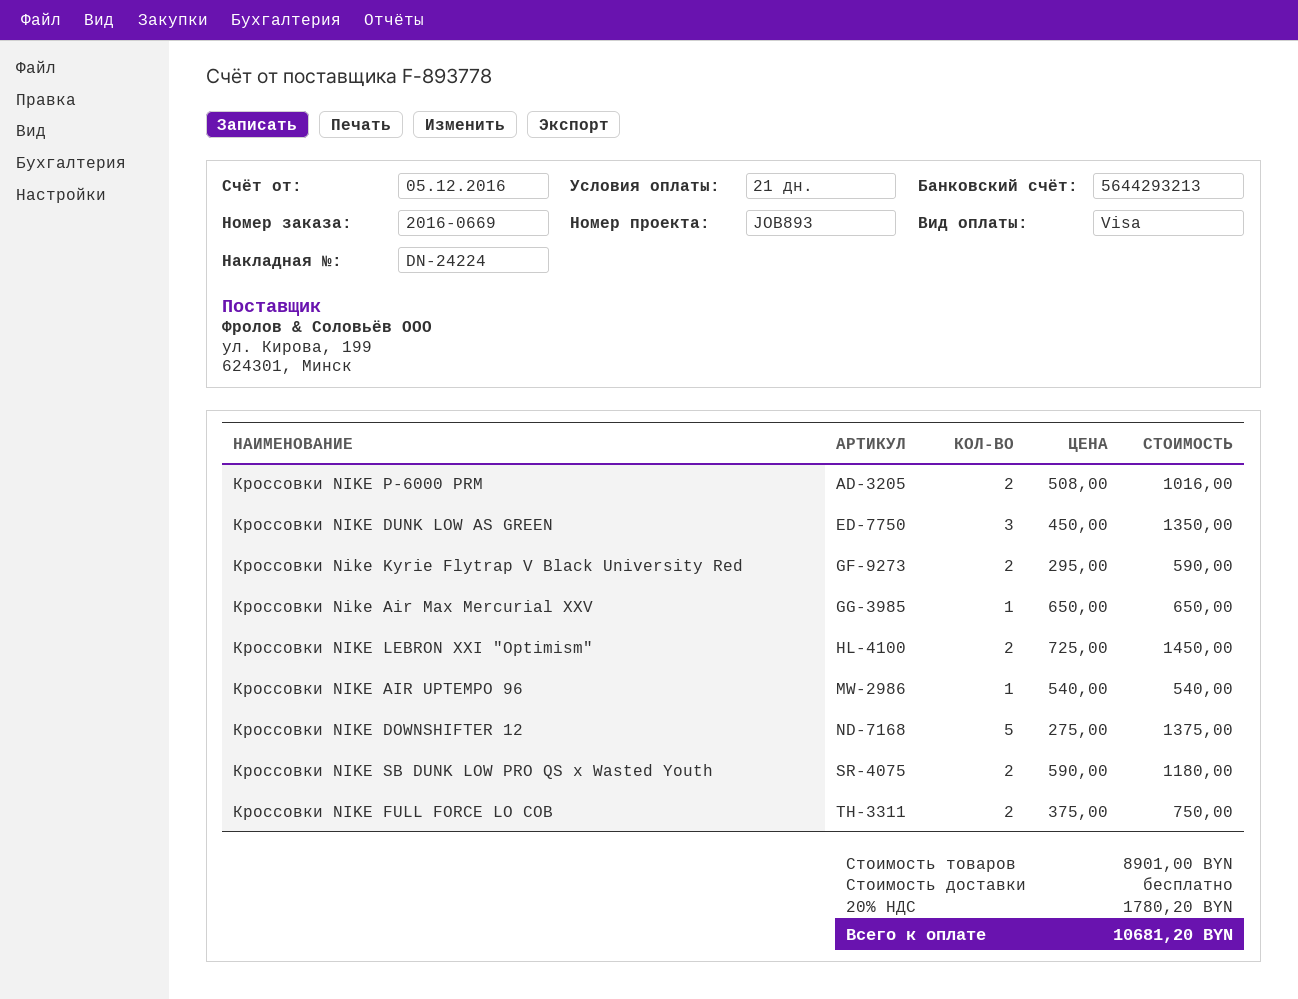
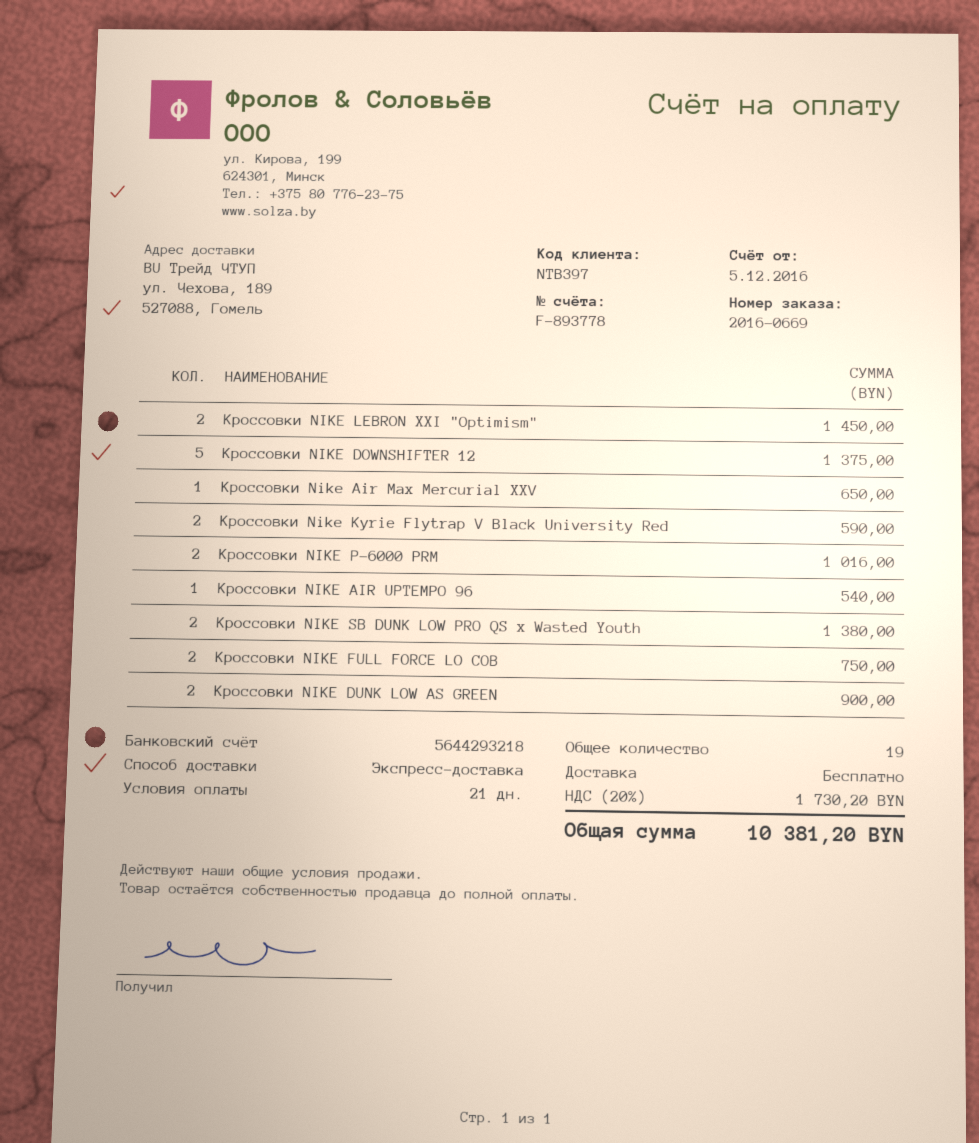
bank account: 5644293213 -> 5644293218
Кроссовки NIKE DUNK LOW AS GREEN: 3 for 1350.00 -> 2 for 900.00
Кроссовки NIKE SB DUNK LOW PRO QS x Wasted Youth: 2 for 1180.00 -> 2 for 1380.00
tax: 20% = 1780.20 -> 20% = 1730.20
total: 10681.20 -> 10381.20

